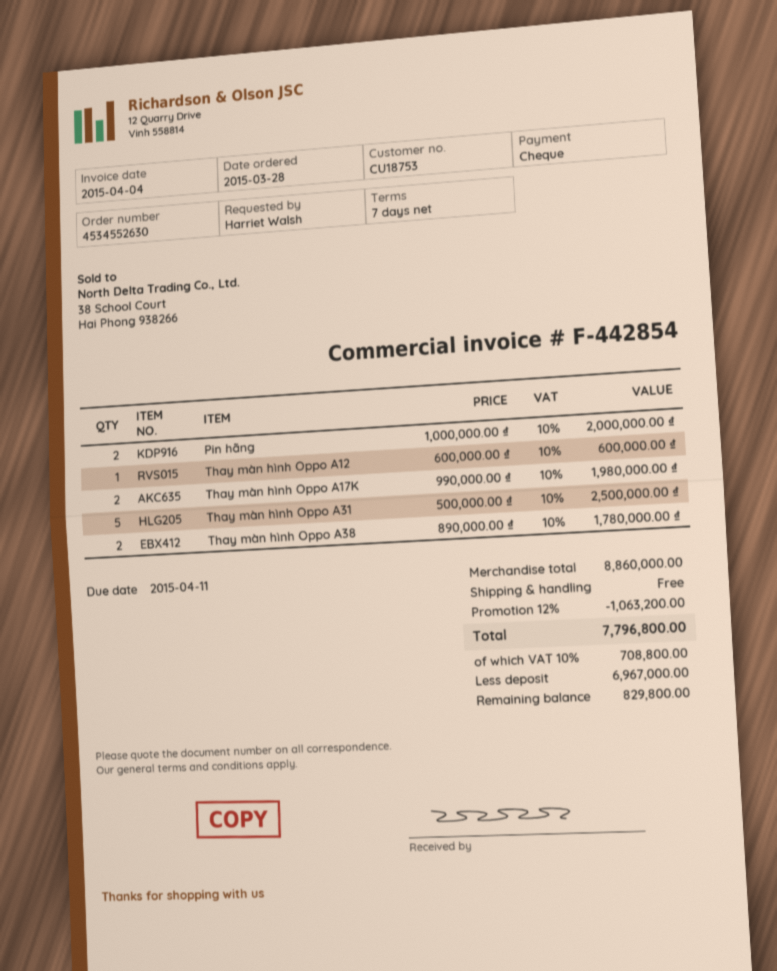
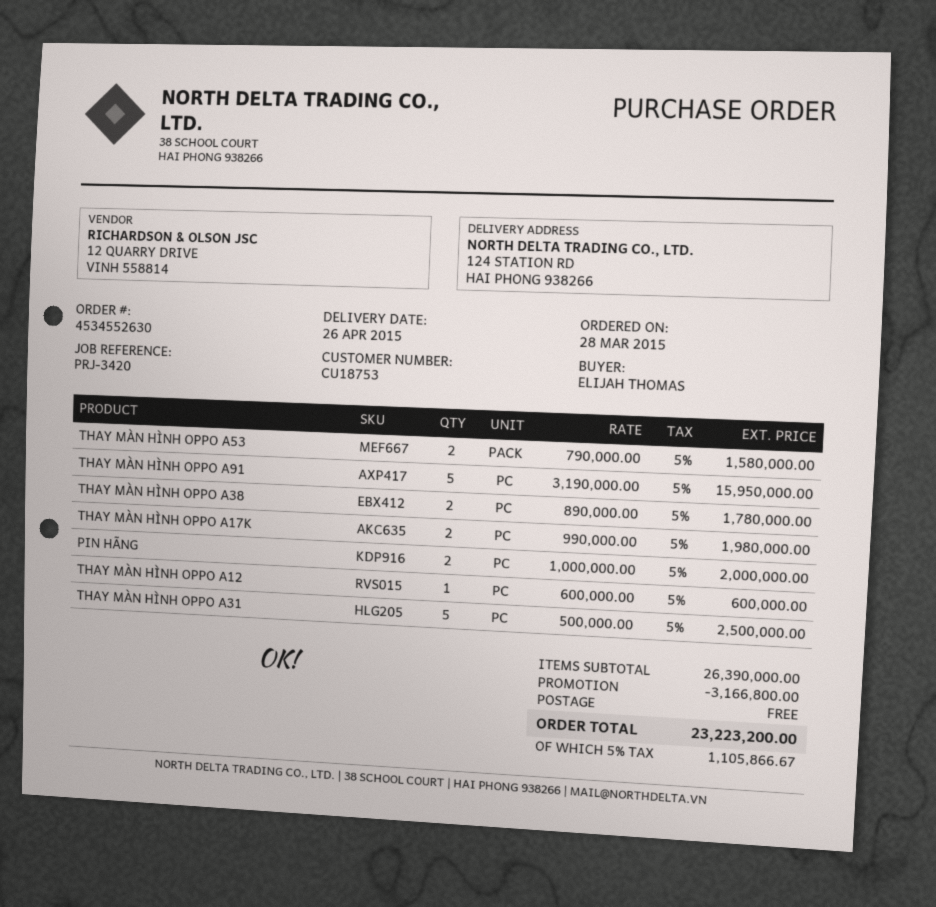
ordered by: Harriet Walsh -> ELIJAH THOMAS
THAY MÀN HÌNH OPPO A53: none -> 2 x 790000.00 = 1580000.00
THAY MÀN HÌNH OPPO A91: none -> 5 x 3190000.00 = 15950000.00
subtotal: 8860000.00 -> 26390000.00
discount: 1063200.00 -> 3166800.00
tax: 10% = 708800.00 -> 5% = 1105866.67
total: 7796800.00 -> 23223200.00

